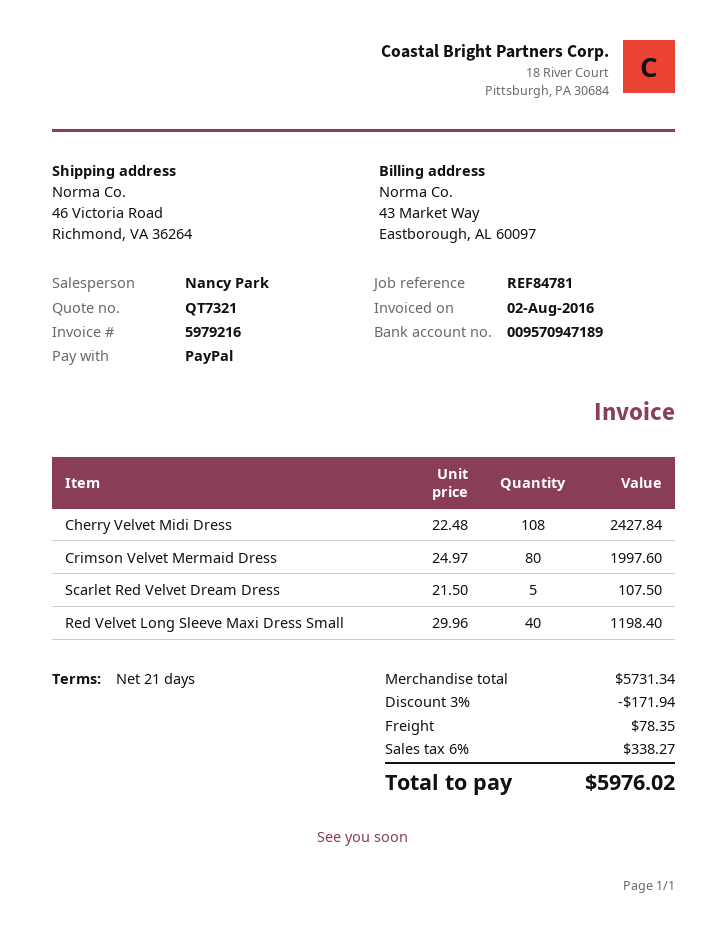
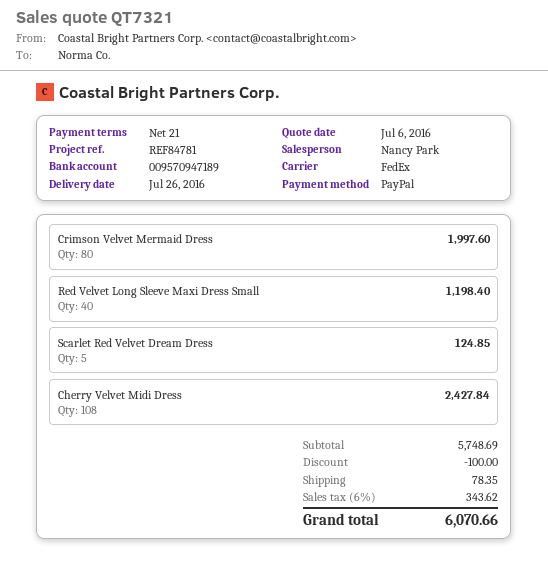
Scarlet Red Velvet Dream Dress: 5 for 107.50 -> 5 for 124.85
subtotal: 5731.34 -> 5748.69
discount: 171.94 -> 100.00
tax: 6% = 338.27 -> 6% = 343.62
total: 5976.02 -> 6070.66

